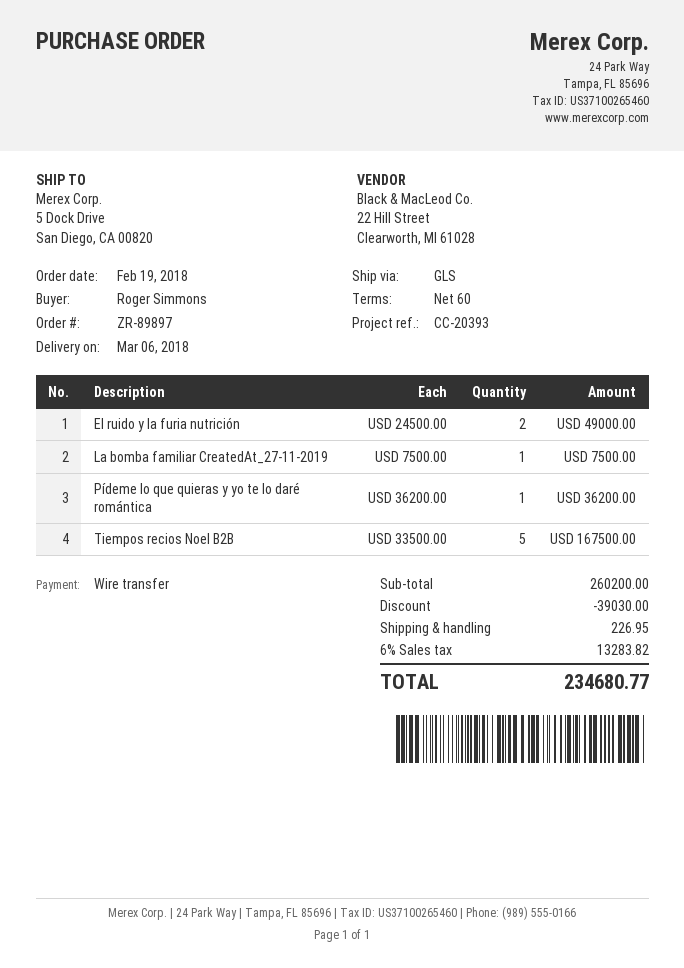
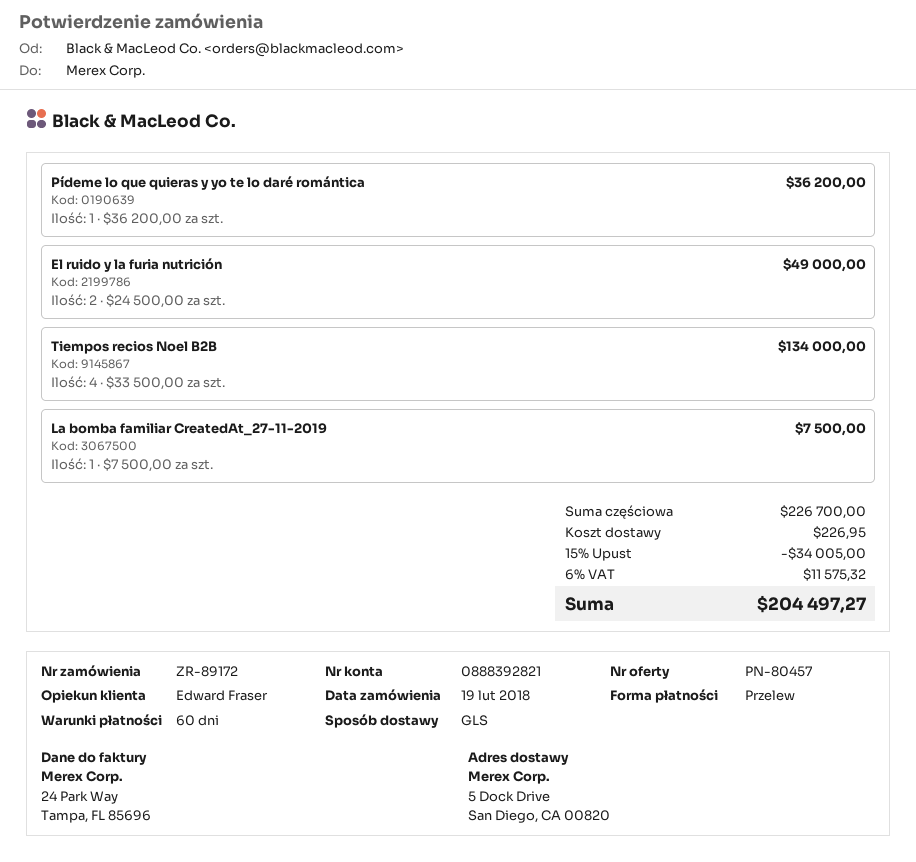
order number: ZR-89897 -> ZR-89172
Tiempos recios Noel B2B: 5 x 33500.00 = 167500.00 -> 4 x 33500.00 = 134000.00
subtotal: 260200.00 -> 226700.00
discount: 39030.00 -> 34005.00
tax: 6% = 13283.82 -> 6% = 11575.32
total: 234680.77 -> 204497.27

